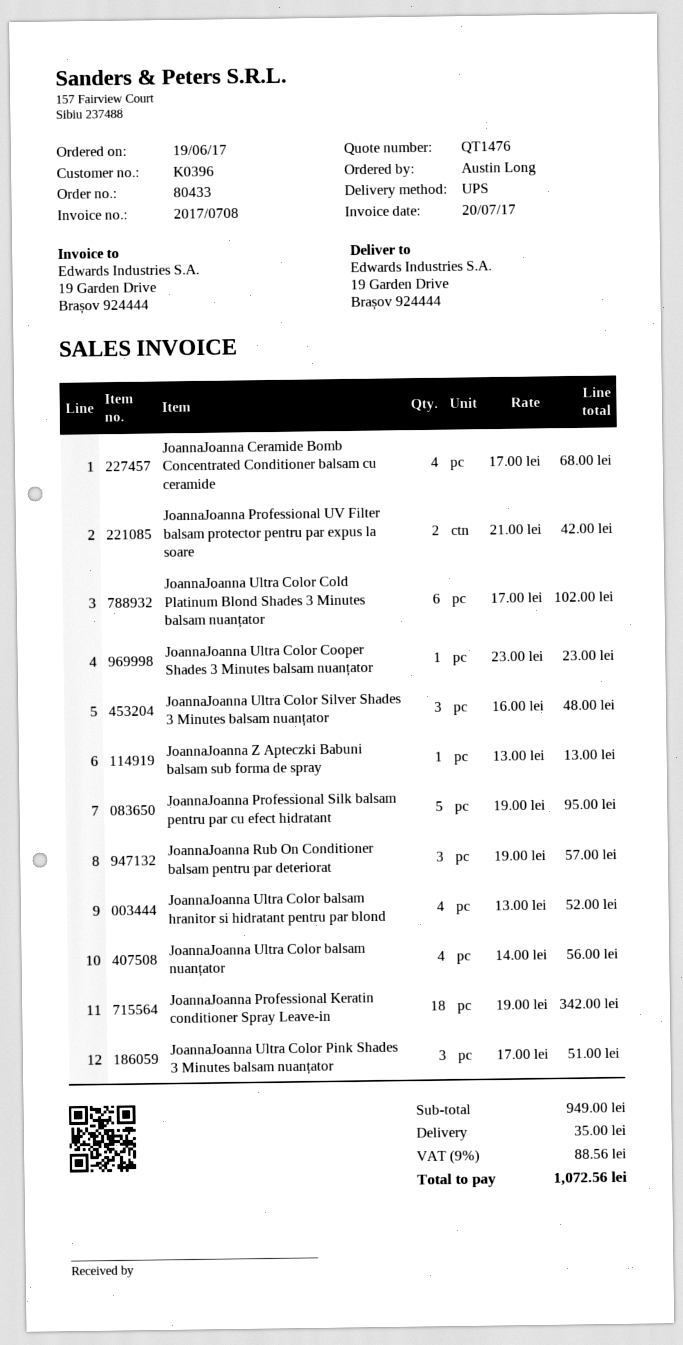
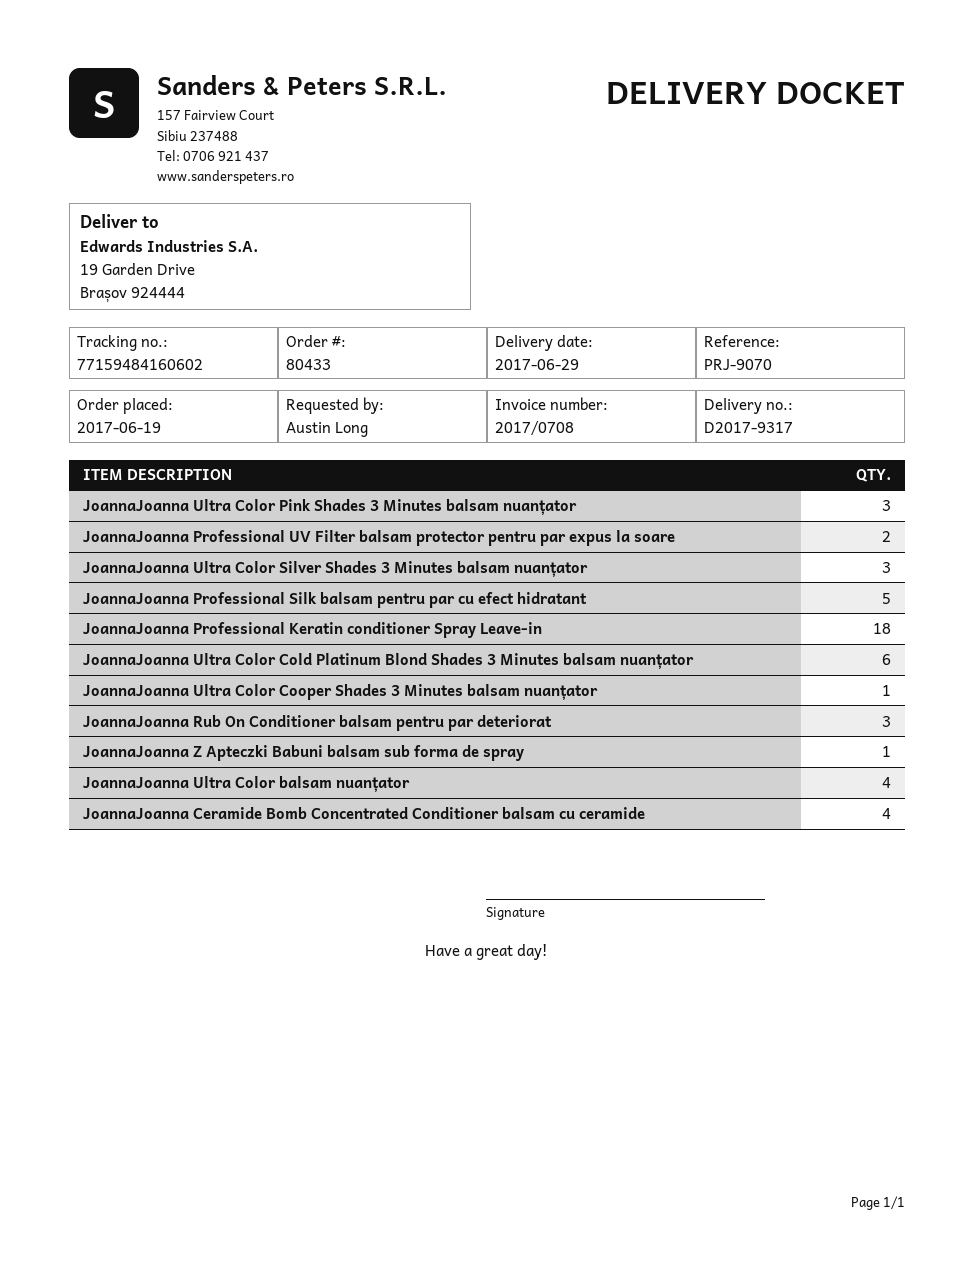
JoannaJoanna Ultra Color balsam hranitor si hidratant pentru par blond: 4 -> none

